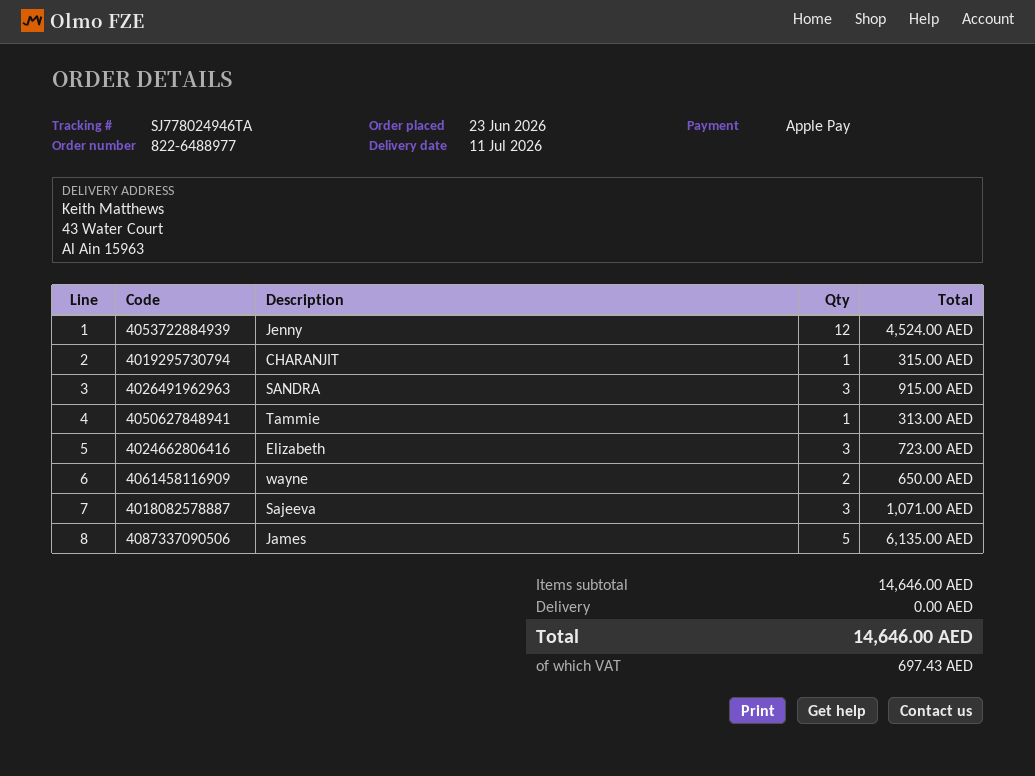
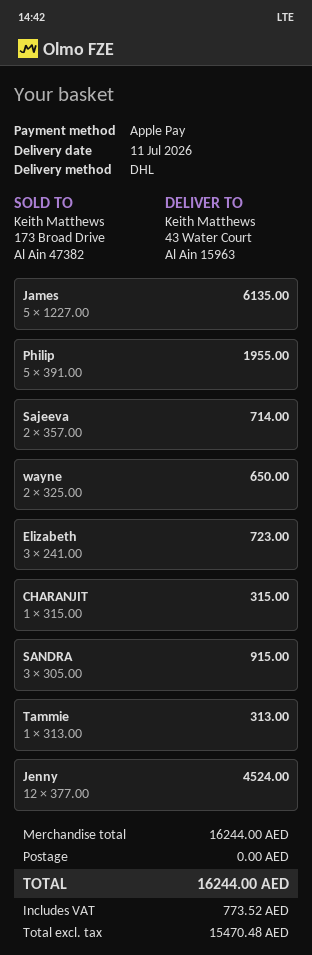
Sajeeva: 3 for 1071.00 -> 2 for 714.00
Philip: none -> 5 for 1955.00
subtotal: 14646.00 -> 16244.00
tax: 697.43 -> 773.52
total: 14646.00 -> 16244.00

